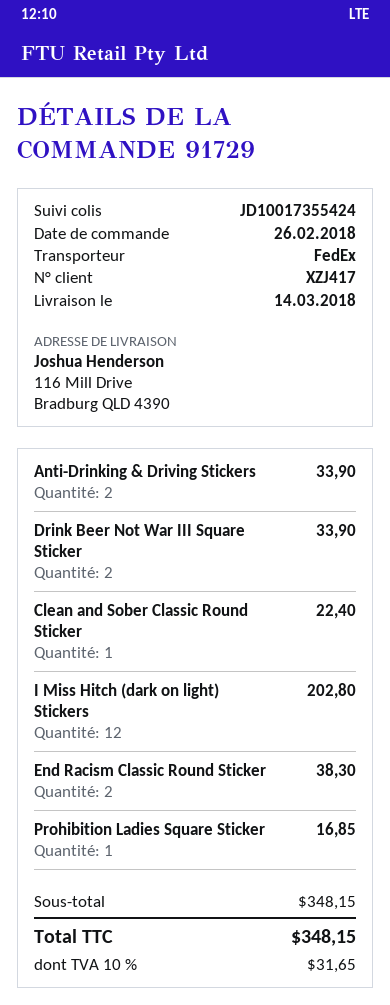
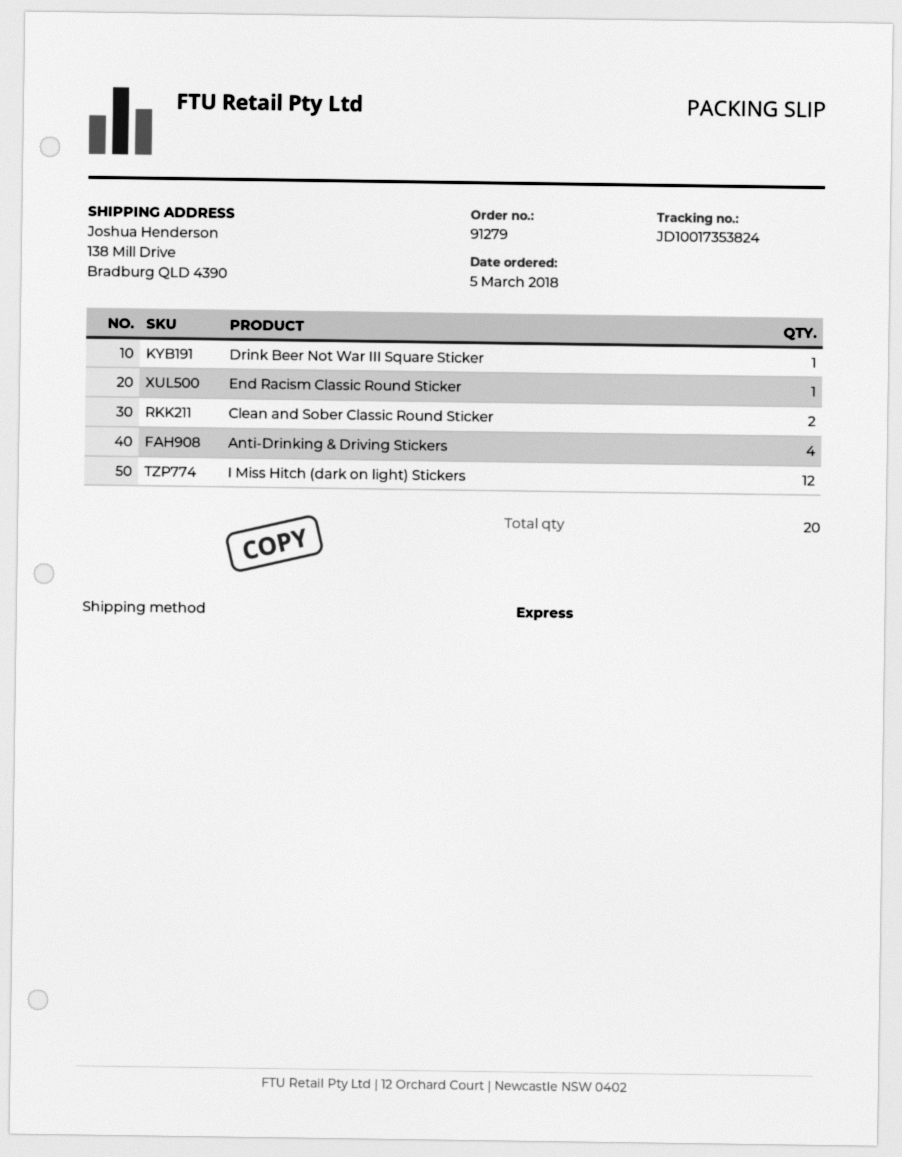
order number: 91729 -> 91279
order date: 2018-02-26 -> 2018-03-05
shipping method: FedEx -> express
tracking number: JD10017355424 -> JD10017353824
ship to: 116 Mill Drive, Bradburg QLD 4390 -> 138 Mill Drive, Bradburg QLD 4390
Anti-Drinking & Driving Stickers: 2 -> 4
Drink Beer Not War III Square Sticker: 2 -> 1
Clean and Sober Classic Round Sticker: 1 -> 2
End Racism Classic Round Sticker: 2 -> 1
Prohibition Ladies Square Sticker: 1 -> none

